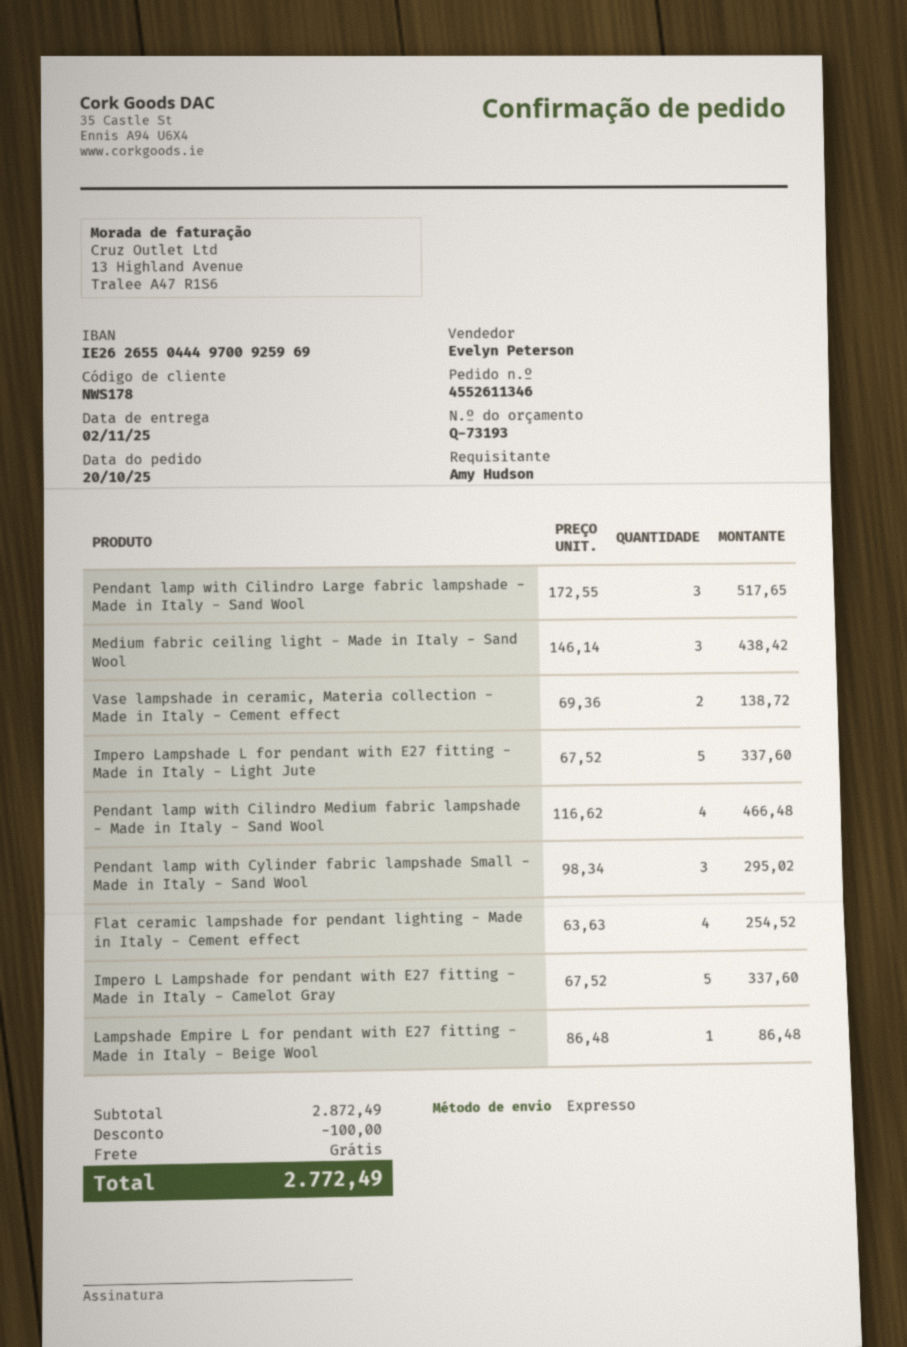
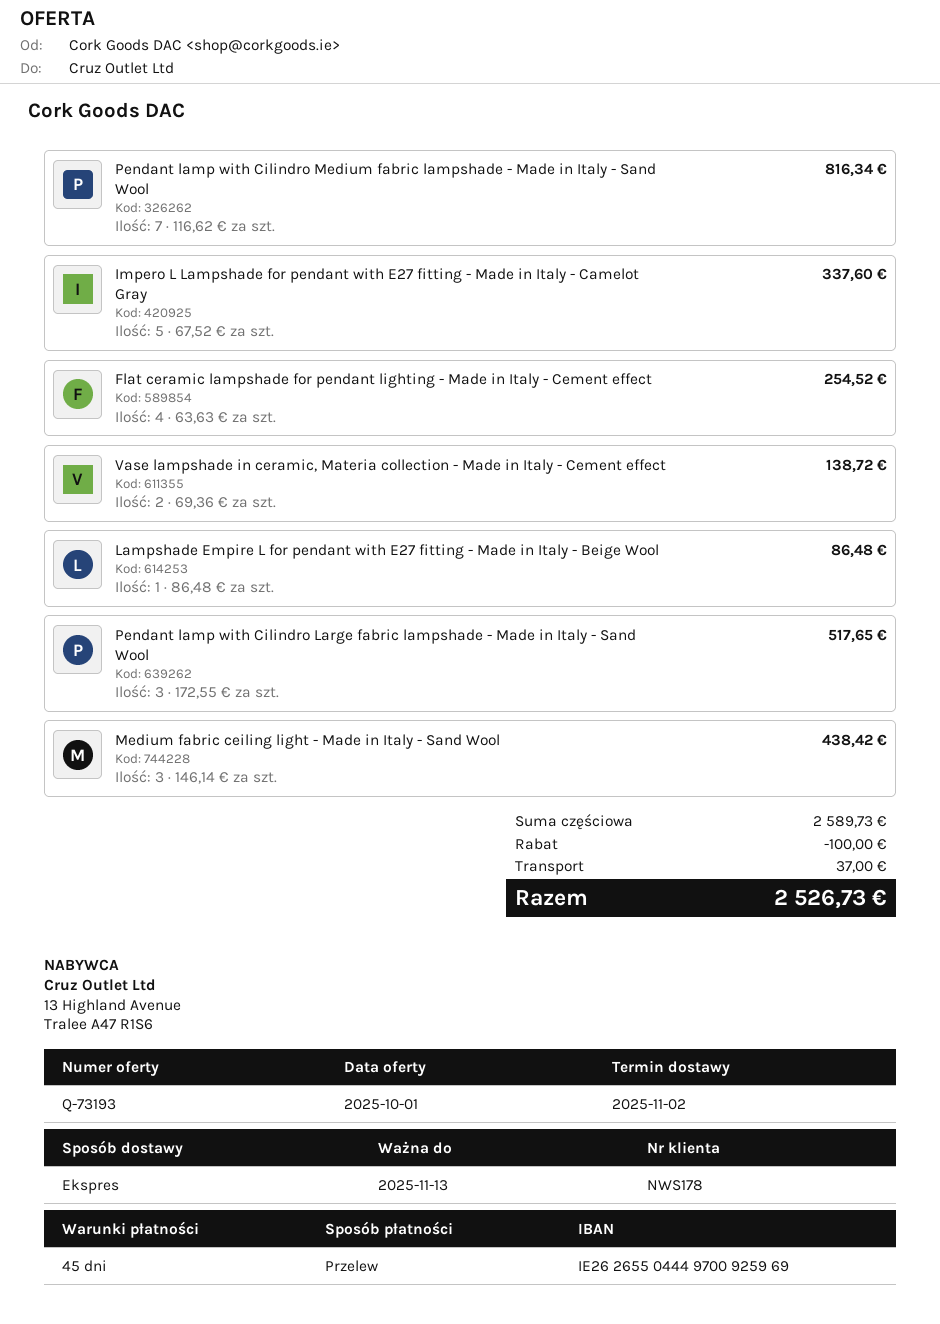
Impero Lampshade L for pendant with E27 fitting - Made in Italy - Light Jute: 5 x 67.52 = 337.60 -> none
Pendant lamp with Cilindro Medium fabric lampshade - Made in Italy - Sand Wool: 4 x 116.62 = 466.48 -> 7 x 116.62 = 816.34
Pendant lamp with Cylinder fabric lampshade Small - Made in Italy - Sand Wool: 3 x 98.34 = 295.02 -> none
subtotal: 2872.49 -> 2589.73
shipping: 0.00 -> 37.00
total: 2772.49 -> 2526.73

